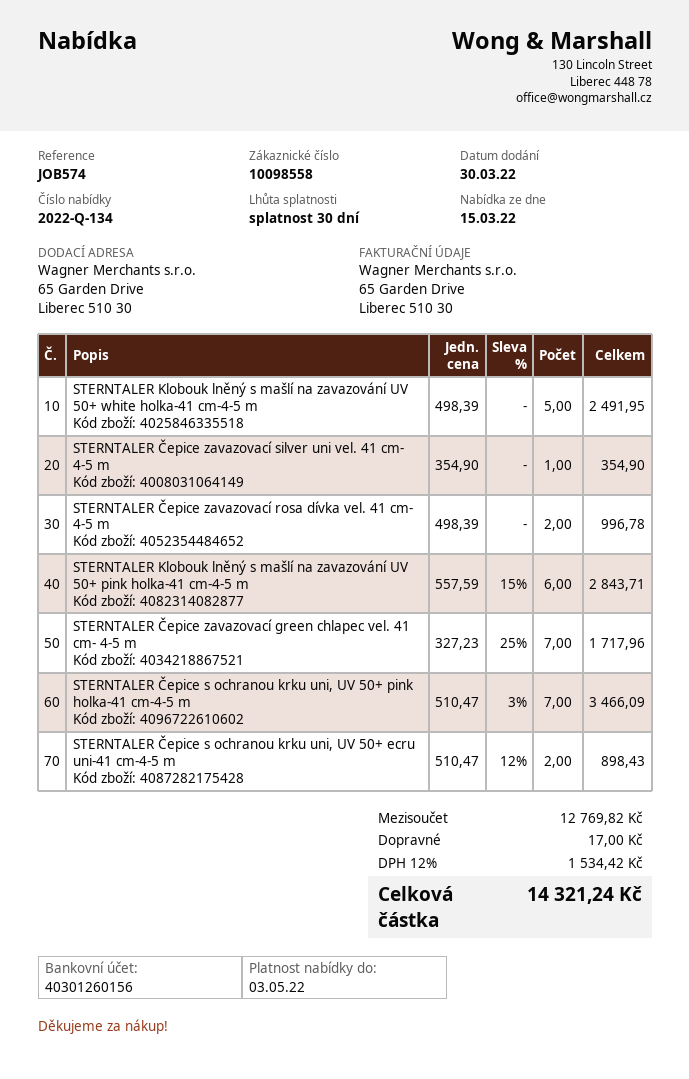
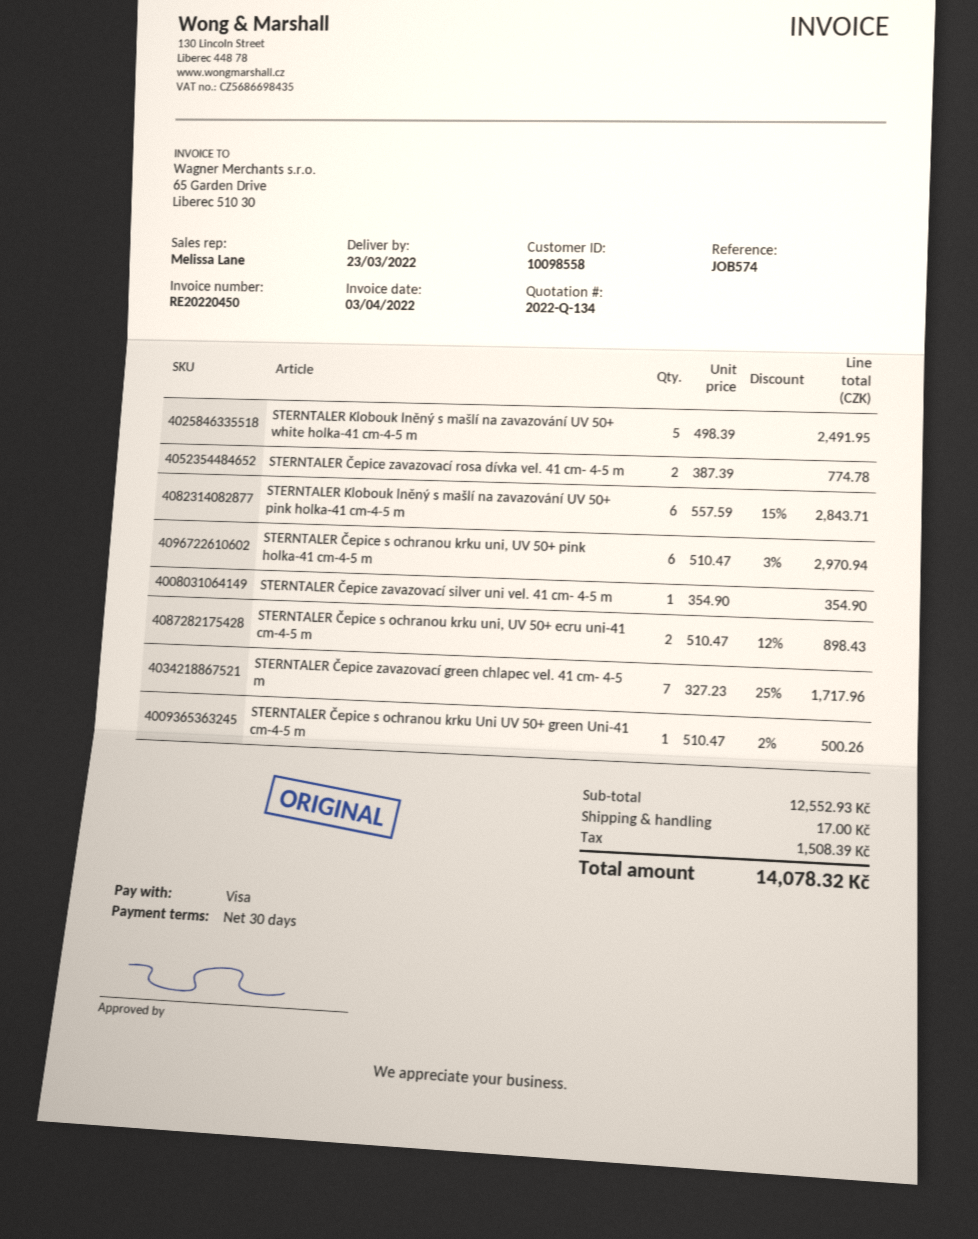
delivery date: 2022-03-30 -> 2022-03-23
STERNTALER Čepice zavazovací rosa dívka vel. 41 cm- 4-5 m: 2 x 498.39 = 996.78 -> 2 x 387.39 = 774.78
STERNTALER Čepice s ochranou krku uni, UV 50+ pink holka-41 cm-4-5 m: 7 x 510.47 - 3% = 3466.09 -> 6 x 510.47 - 3% = 2970.94
STERNTALER Čepice s ochranou krku Uni UV 50+ green Uni-41 cm-4-5 m: none -> 1 x 510.47 - 2% = 500.26
subtotal: 12769.82 -> 12552.93
tax: 1534.42 -> 1508.39
total: 14321.24 -> 14078.32

